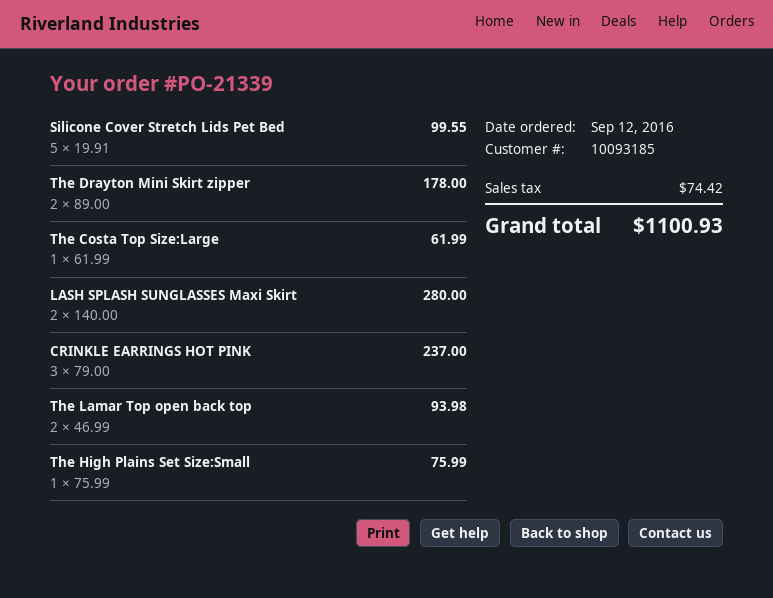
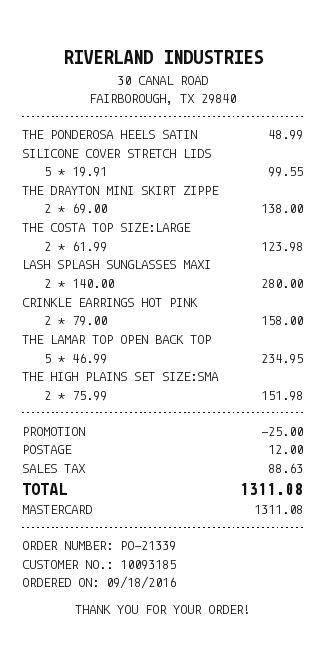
order date: 2016-09-12 -> 2016-09-18
The Drayton Mini Skirt zipper: 2 x 89.00 = 178.00 -> 2 x 69.00 = 138.00
The Costa Top Size:Large: 1 x 61.99 = 61.99 -> 2 x 61.99 = 123.98
CRINKLE EARRINGS HOT PINK: 3 x 79.00 = 237.00 -> 2 x 79.00 = 158.00
The Lamar Top open back top: 2 x 46.99 = 93.98 -> 5 x 46.99 = 234.95
The High Plains Set Size:Small: 1 x 75.99 = 75.99 -> 2 x 75.99 = 151.98
THE PONDEROSA HEELS SATIN: none -> 1 x 48.99 = 48.99
discount: none -> 25.00
shipping: none -> 12.00
tax: 74.42 -> 88.63
total: 1100.93 -> 1311.08

